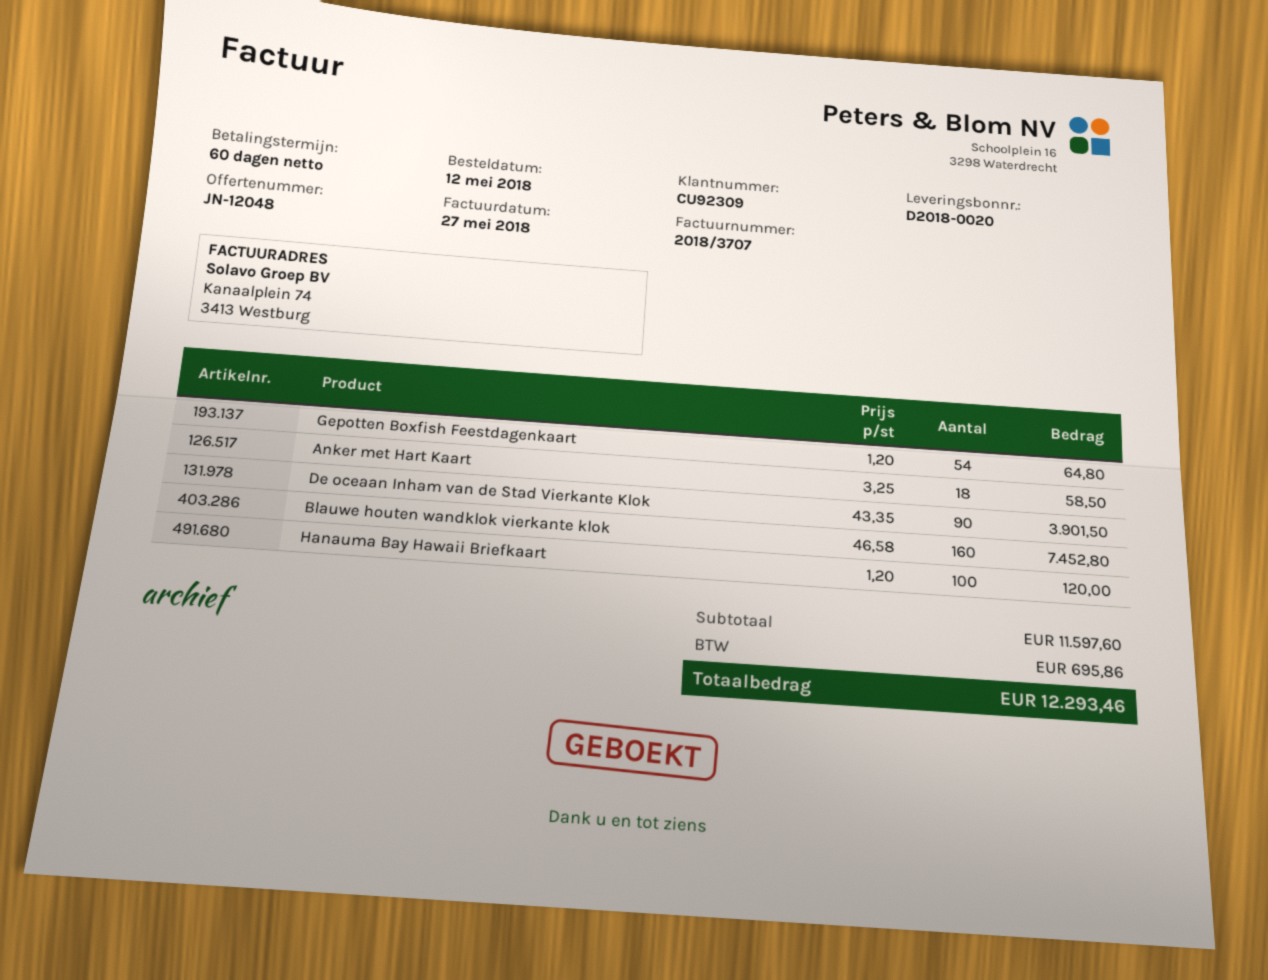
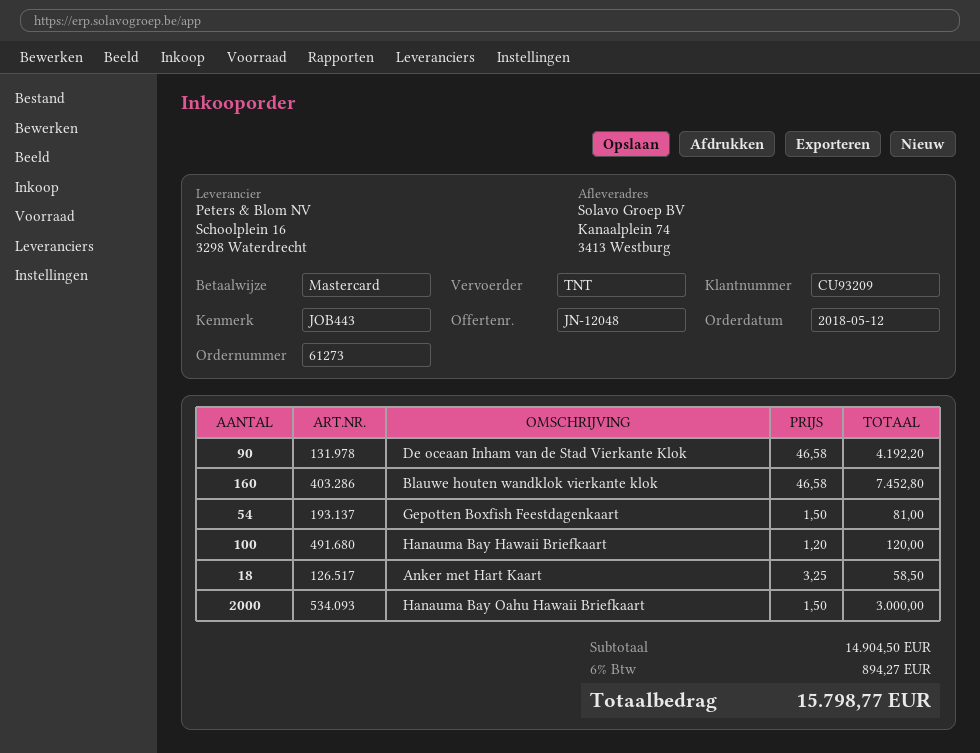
customer number: CU92309 -> CU93209
Gepotten Boxfish Feestdagenkaart: 54 x 1.20 = 64.80 -> 54 x 1.50 = 81.00
De oceaan Inham van de Stad Vierkante Klok: 90 x 43.35 = 3901.50 -> 90 x 46.58 = 4192.20
Hanauma Bay Oahu Hawaii Briefkaart: none -> 2000 x 1.50 = 3000.00
subtotal: 11597.60 -> 14904.50
tax: 695.86 -> 894.27
total: 12293.46 -> 15798.77

